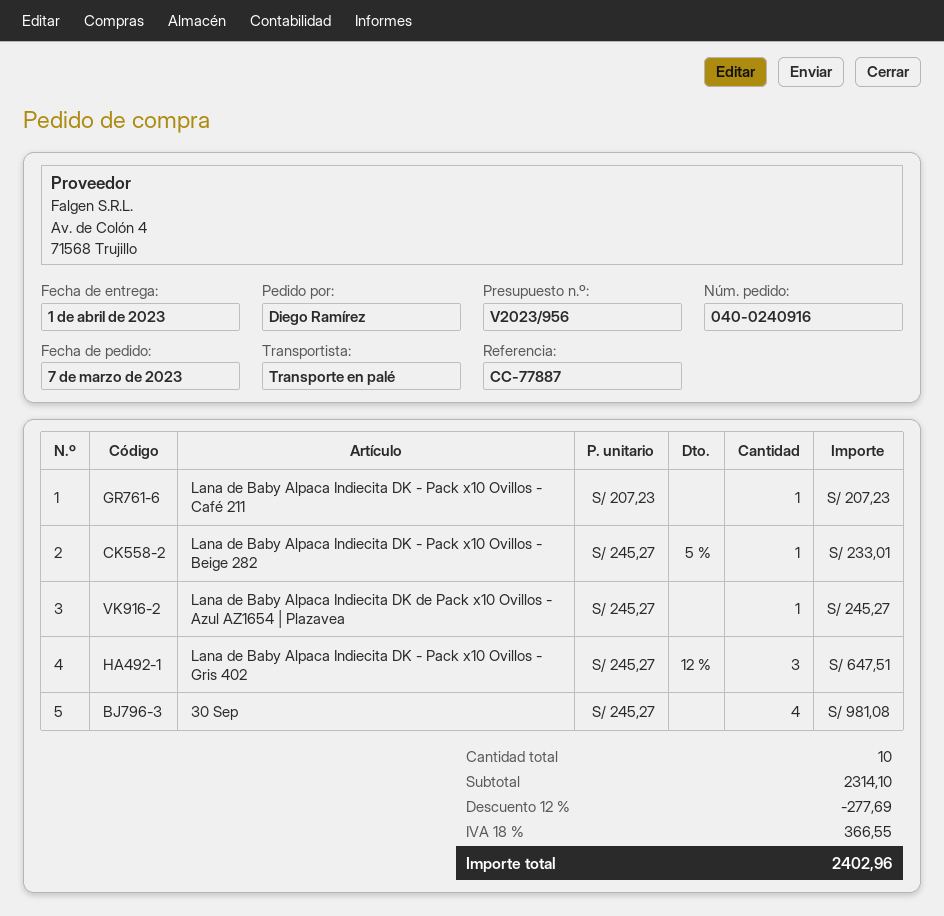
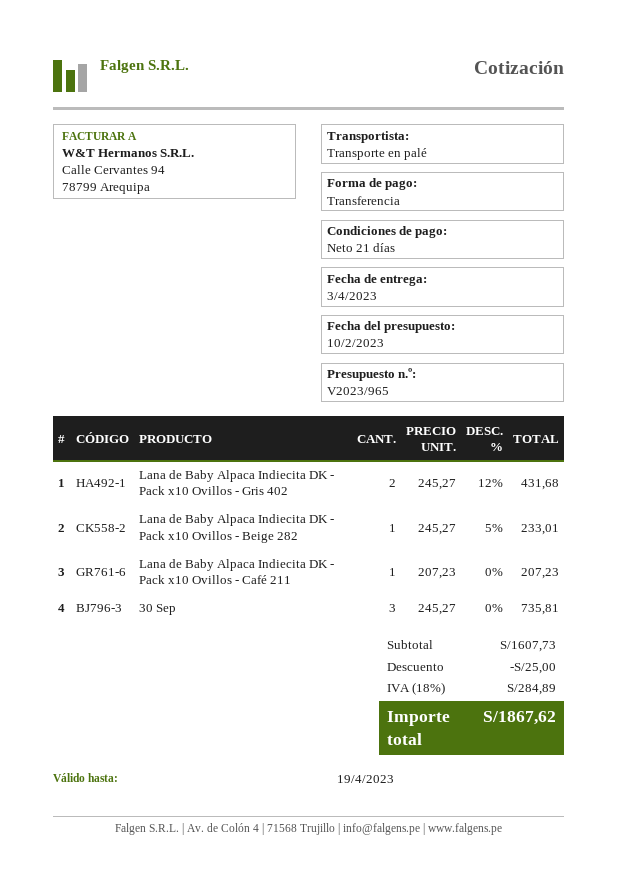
quote number: V2023/956 -> V2023/965
delivery date: 2023-04-01 -> 2023-04-03
Lana de Baby Alpaca Indiecita DK de Pack x10 Ovillos - Azul AZ1654 | Plazavea: 1 x 245.27 = 245.27 -> none
Lana de Baby Alpaca Indiecita DK - Pack x10 Ovillos - Gris 402: 3 x 245.27 - 12% = 647.51 -> 2 x 245.27 - 12% = 431.68
30 Sep: 4 x 245.27 = 981.08 -> 3 x 245.27 = 735.81
subtotal: 2314.10 -> 1607.73
discount: 277.69 -> 25.00
tax: 18% = 366.55 -> 18% = 284.89
total: 2402.96 -> 1867.62

